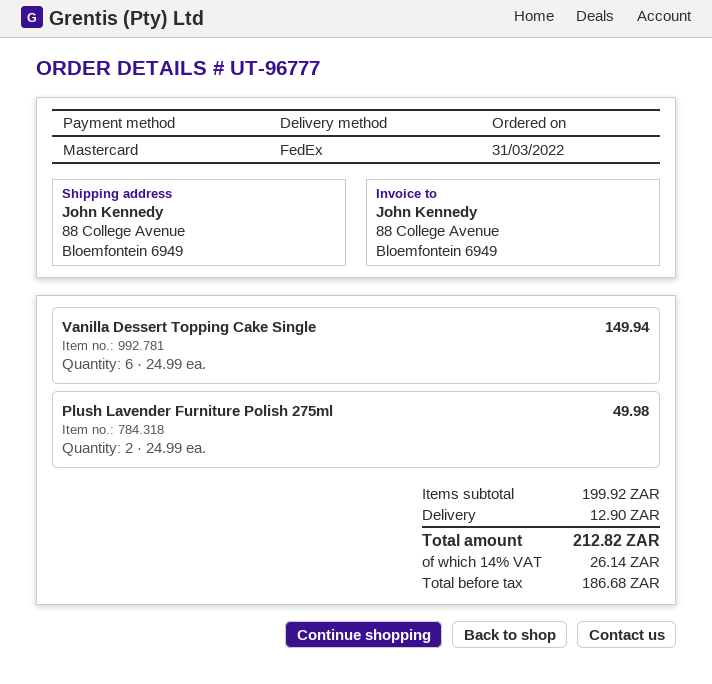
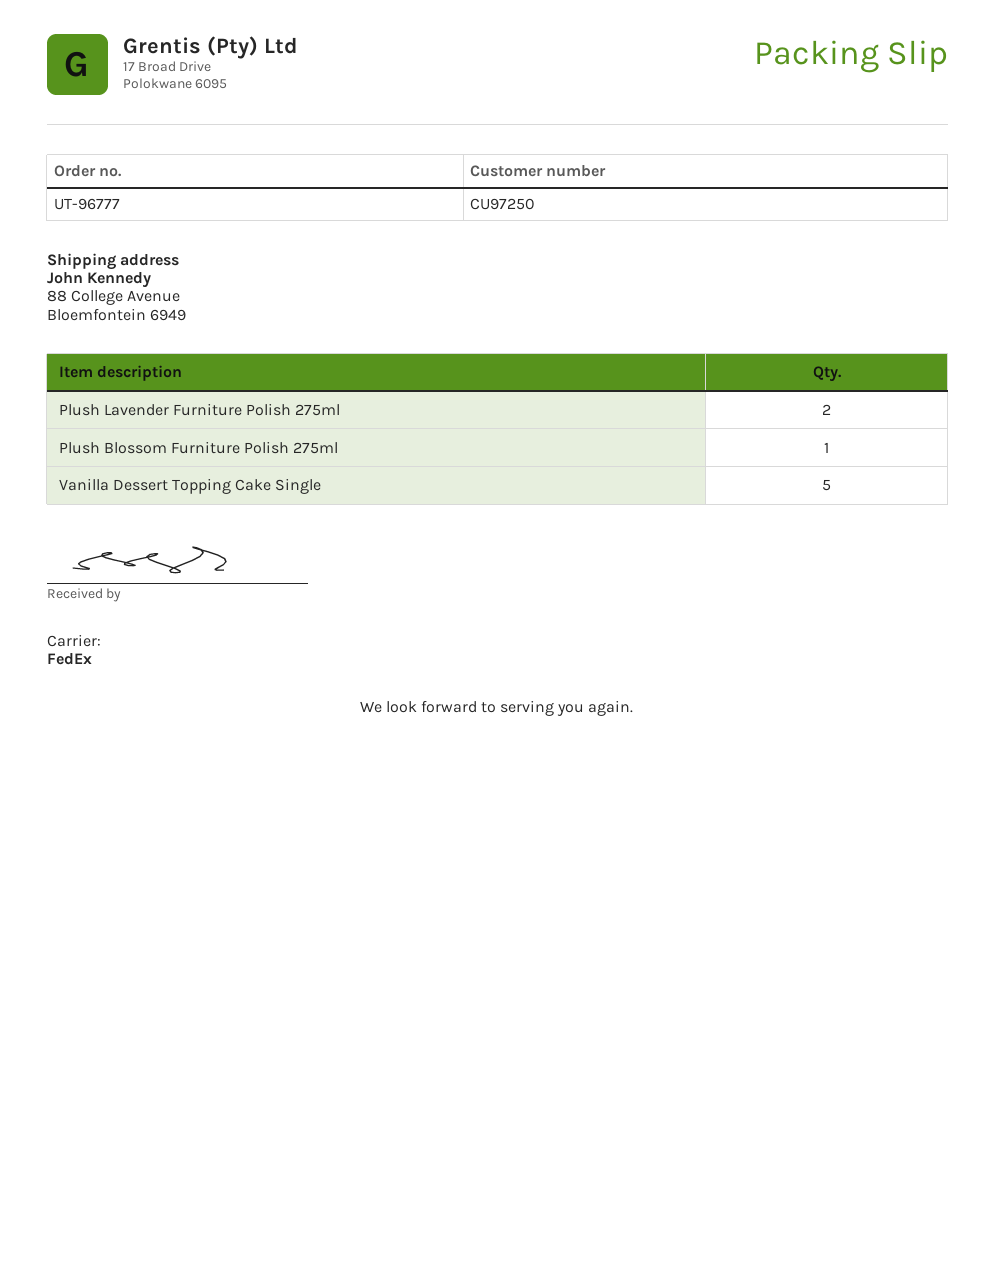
Vanilla Dessert Topping Cake Single: 6 -> 5
Plush Blossom Furniture Polish 275ml: none -> 1

